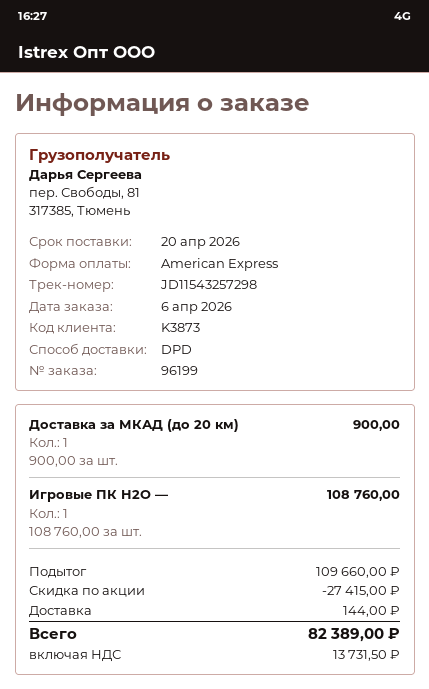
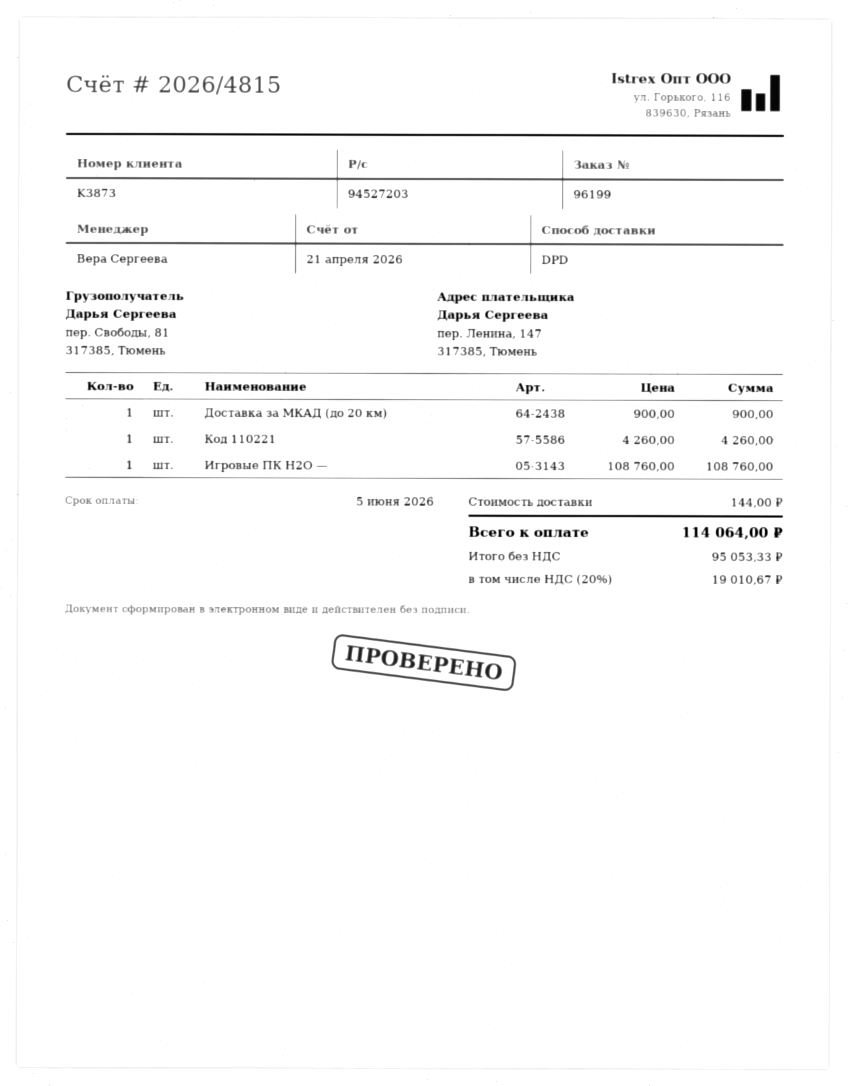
Код 110221: none -> 1 x 4260.00 = 4260.00
discount: 27415.00 -> none
tax: 13731.50 -> 19010.67
total: 82389.00 -> 114064.00

